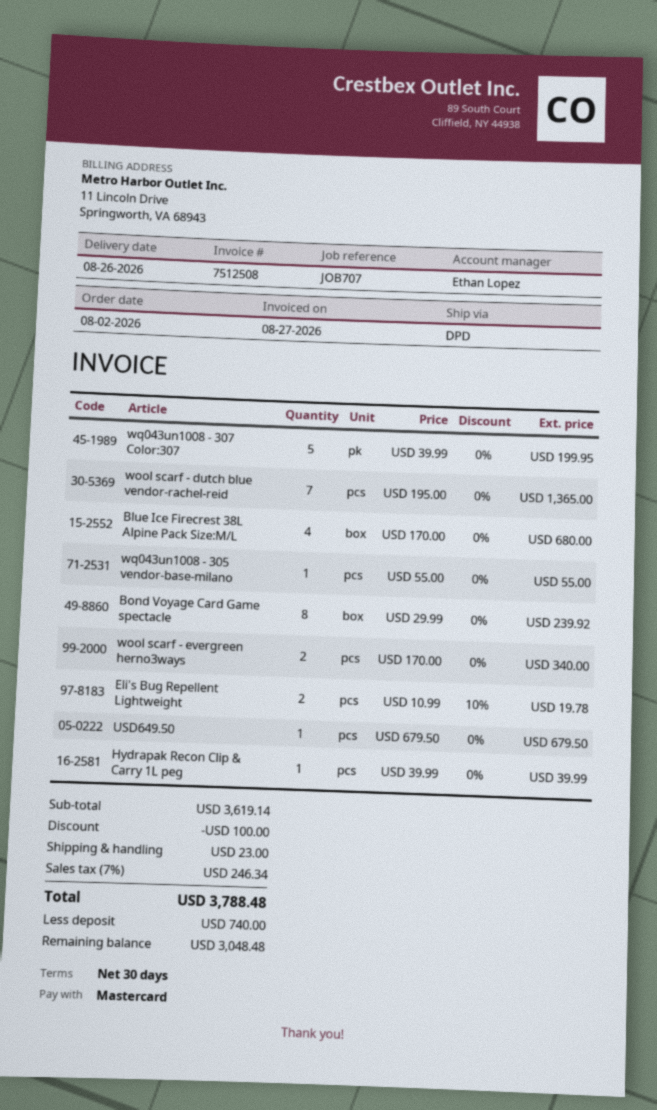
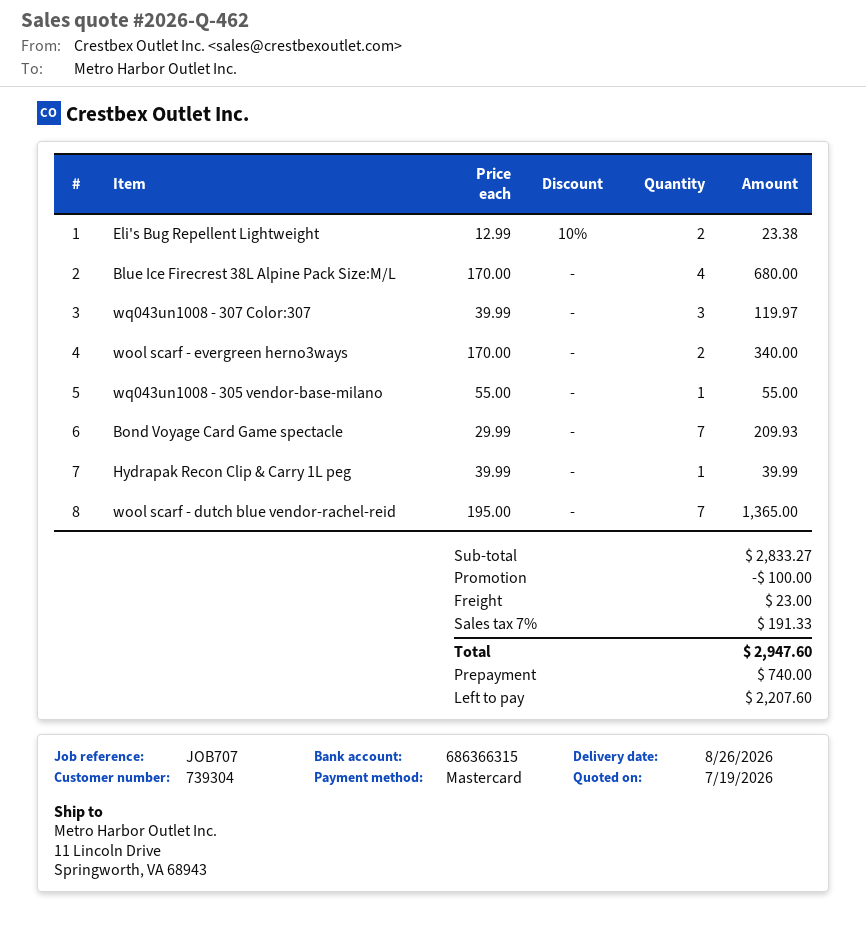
wq043un1008 - 307 Color:307: 5 x 39.99 = 199.95 -> 3 x 39.99 = 119.97
Bond Voyage Card Game spectacle: 8 x 29.99 = 239.92 -> 7 x 29.99 = 209.93
Eli's Bug Repellent Lightweight: 2 x 10.99 - 10% = 19.78 -> 2 x 12.99 - 10% = 23.38
USD649.50: 1 x 679.50 = 679.50 -> none
subtotal: 3619.14 -> 2833.27
tax: 7% = 246.34 -> 7% = 191.33
total: 3788.48 -> 2947.60
balance: 3048.48 -> 2207.60

